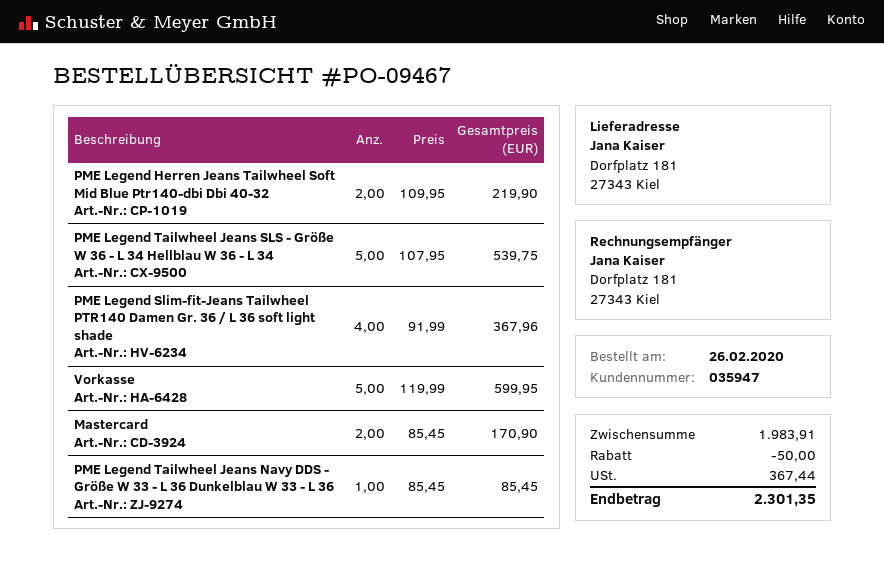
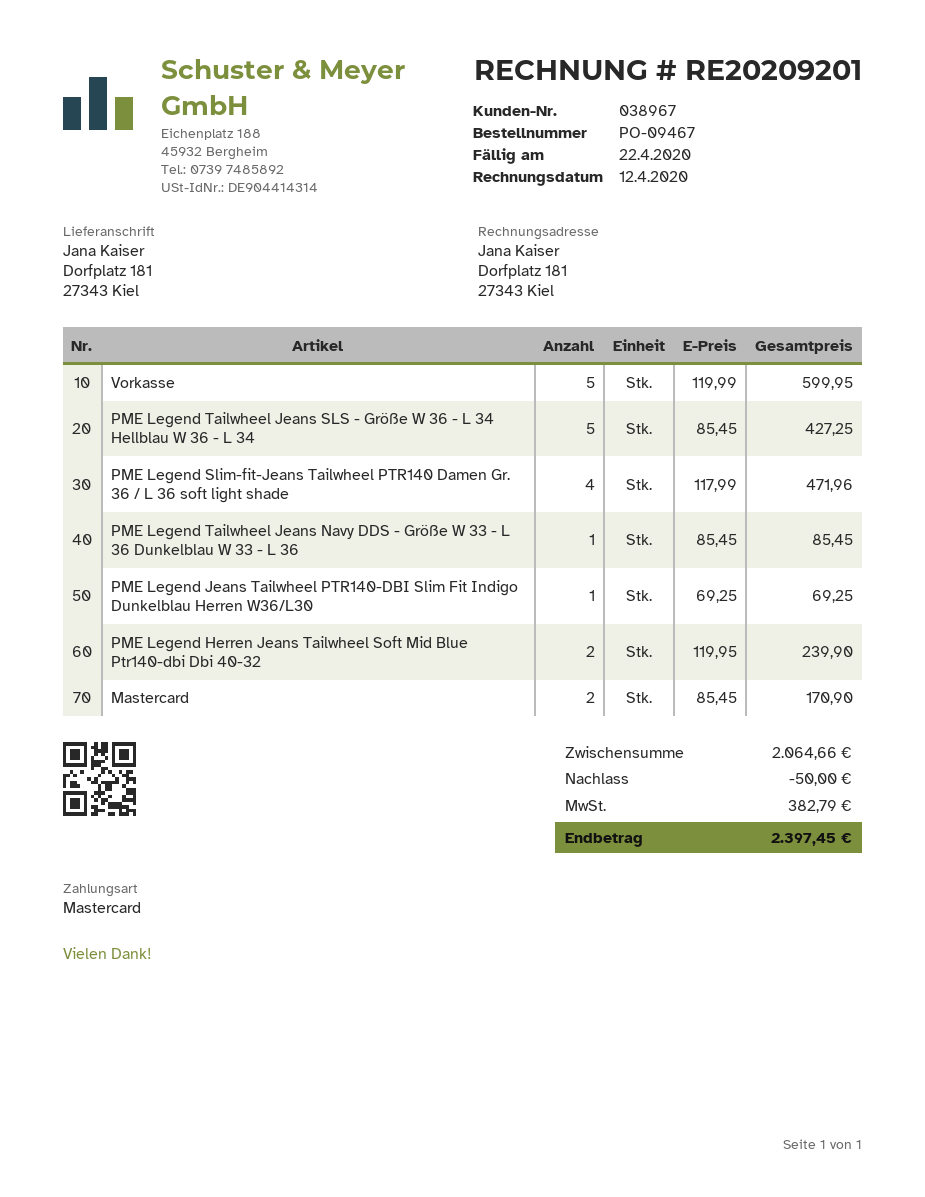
customer number: 035947 -> 038967
PME Legend Herren Jeans Tailwheel Soft Mid Blue Ptr140-dbi Dbi 40-32: 2 x 109.95 = 219.90 -> 2 x 119.95 = 239.90
PME Legend Tailwheel Jeans SLS - Größe W 36 - L 34 Hellblau W 36 - L 34: 5 x 107.95 = 539.75 -> 5 x 85.45 = 427.25
PME Legend Slim-fit-Jeans Tailwheel PTR140 Damen Gr. 36 / L 36 soft light shade: 4 x 91.99 = 367.96 -> 4 x 117.99 = 471.96
PME Legend Jeans Tailwheel PTR140-DBI Slim Fit Indigo Dunkelblau Herren W36/L30: none -> 1 x 69.25 = 69.25
subtotal: 1983.91 -> 2064.66
tax: 367.44 -> 382.79
total: 2301.35 -> 2397.45

